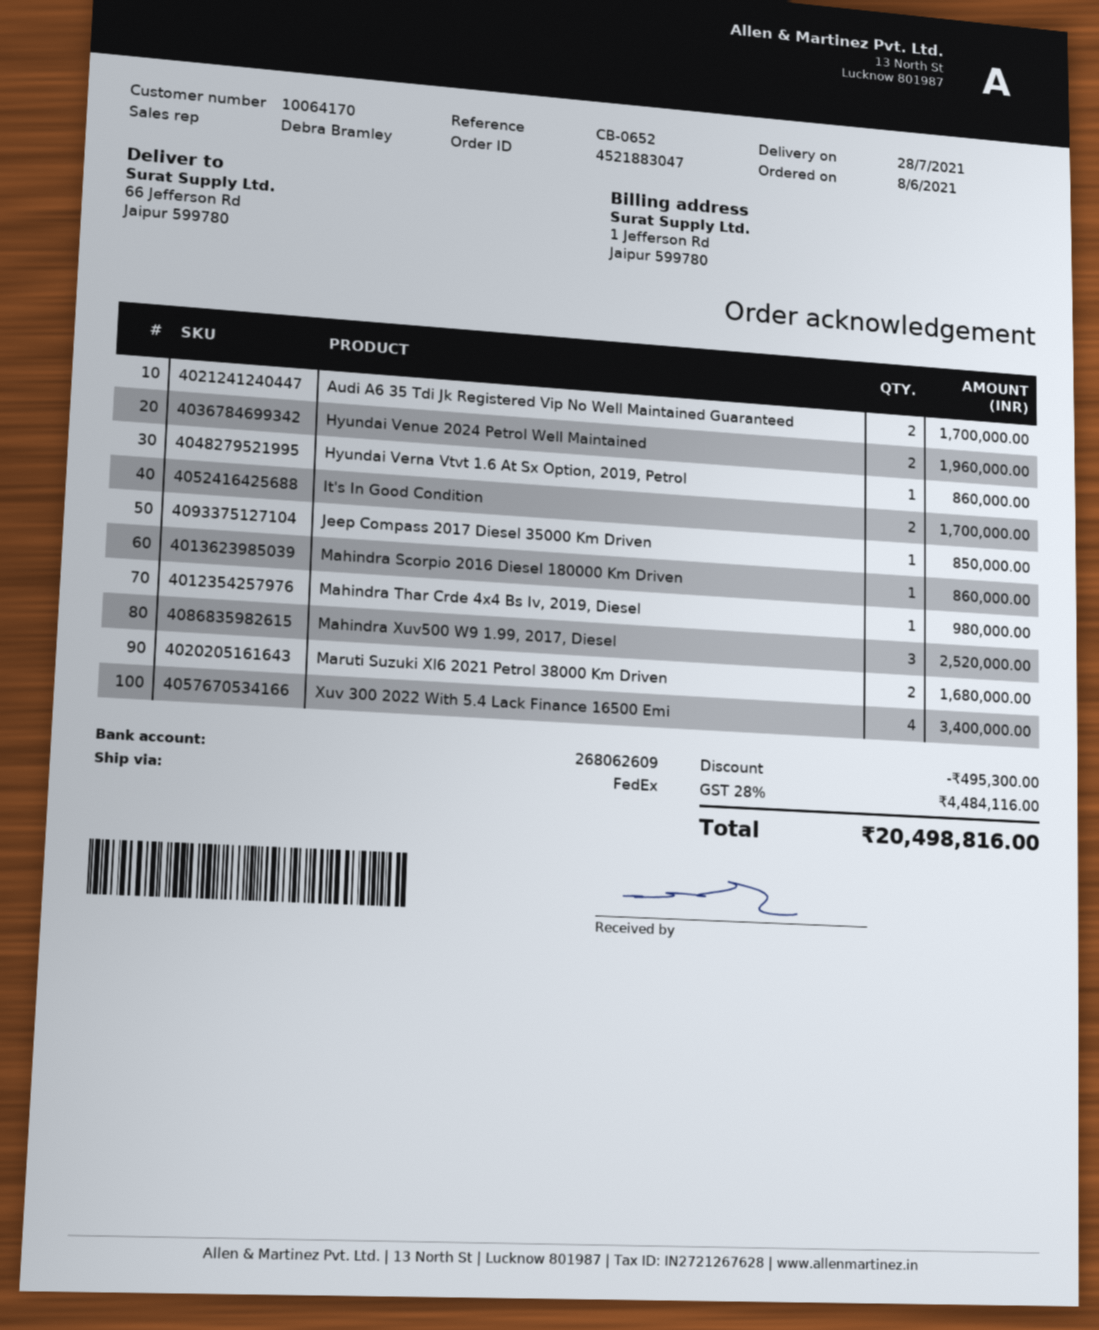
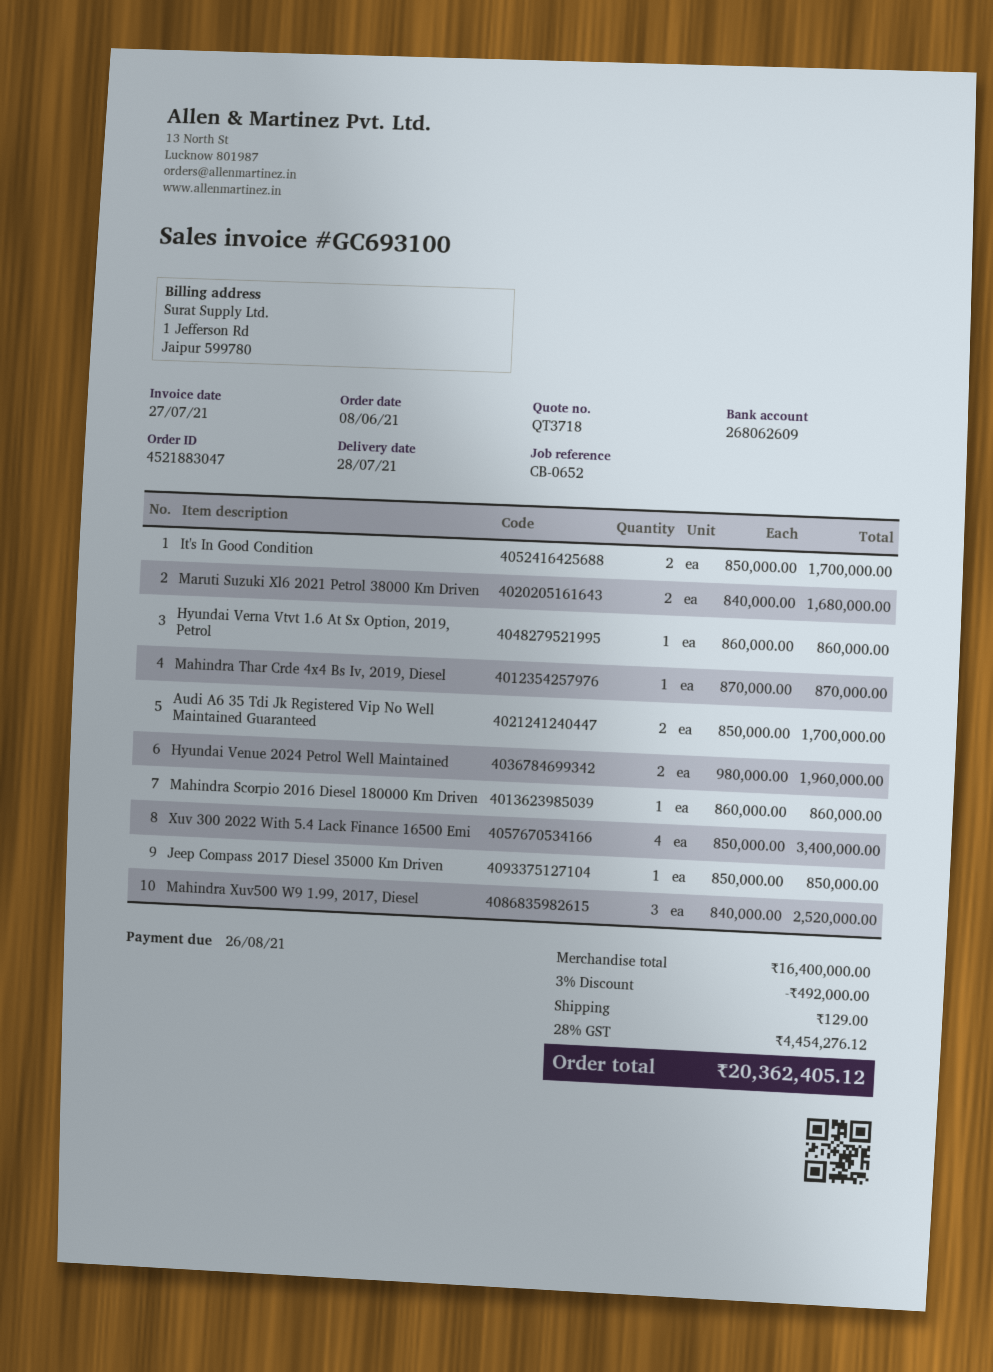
Mahindra Thar Crde 4x4 Bs Iv, 2019, Diesel: 1 for 980000.00 -> 1 for 870000.00
discount: 495300.00 -> 492000.00
shipping: none -> 129.00
tax: 28% = 4484116.00 -> 28% = 4454276.12
total: 20498816.00 -> 20362405.12

